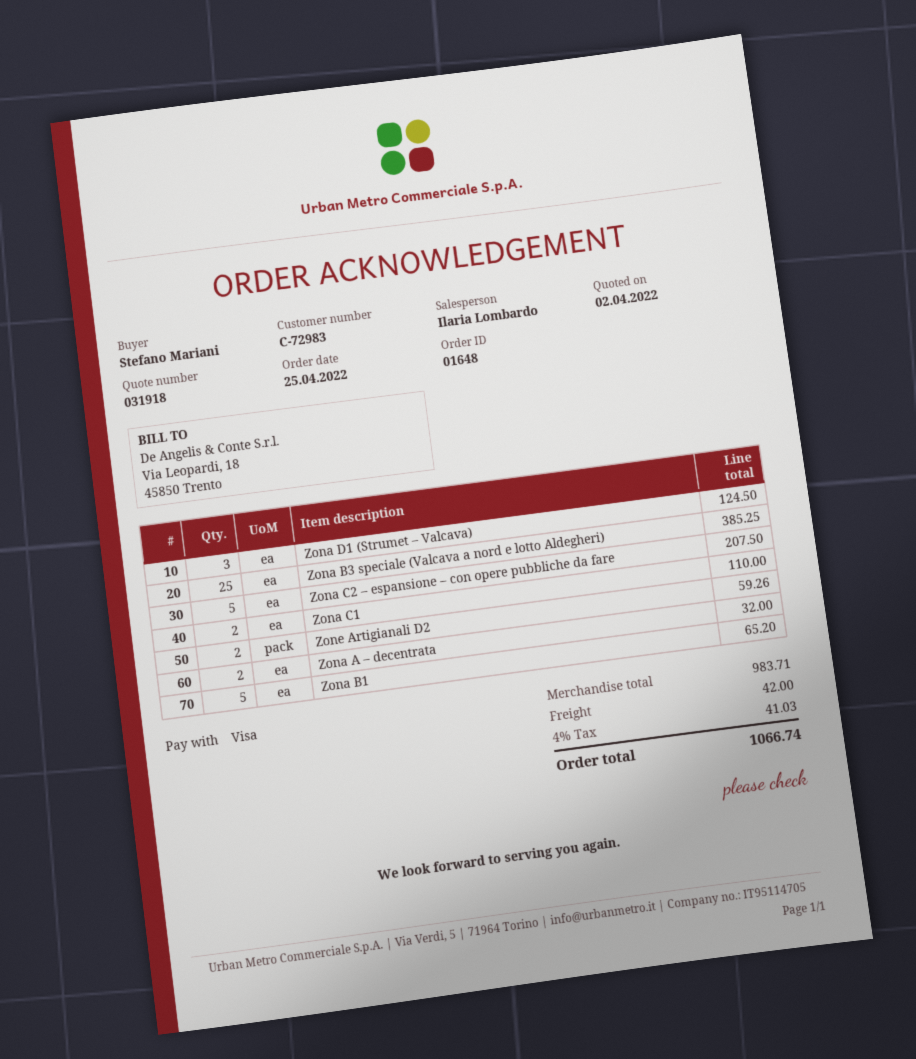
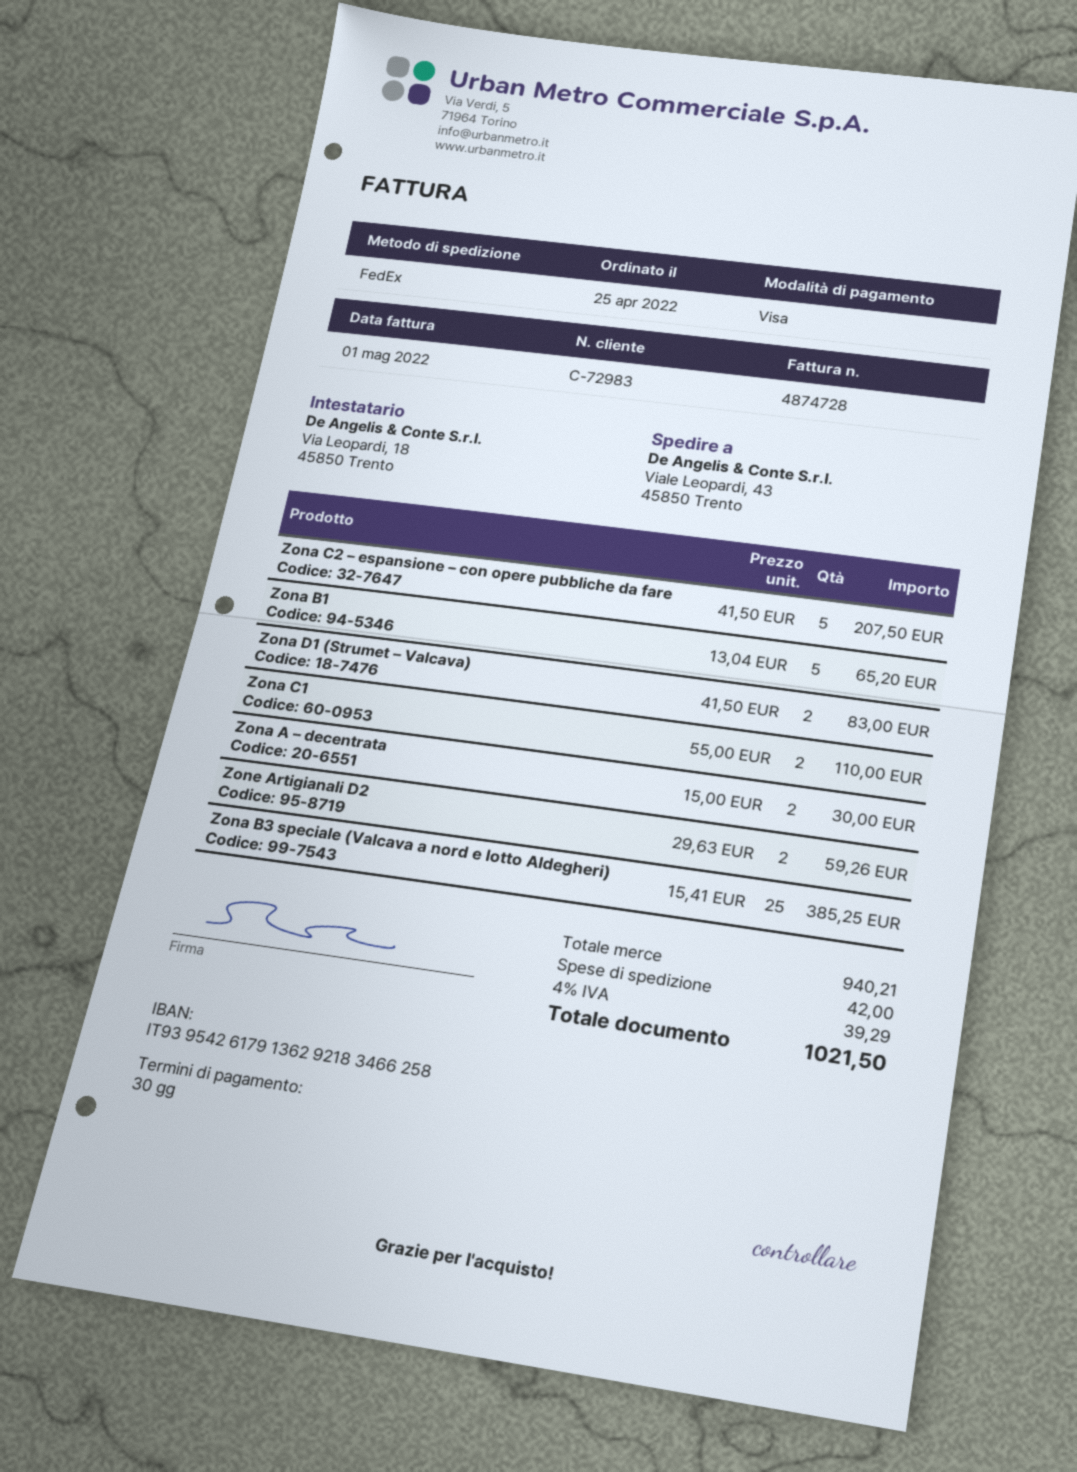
Zona D1 (Strumet – Valcava): 3 for 124.50 -> 2 for 83.00
Zona A – decentrata: 2 for 32.00 -> 2 for 30.00
subtotal: 983.71 -> 940.21
tax: 4% = 41.03 -> 4% = 39.29
total: 1066.74 -> 1021.50

